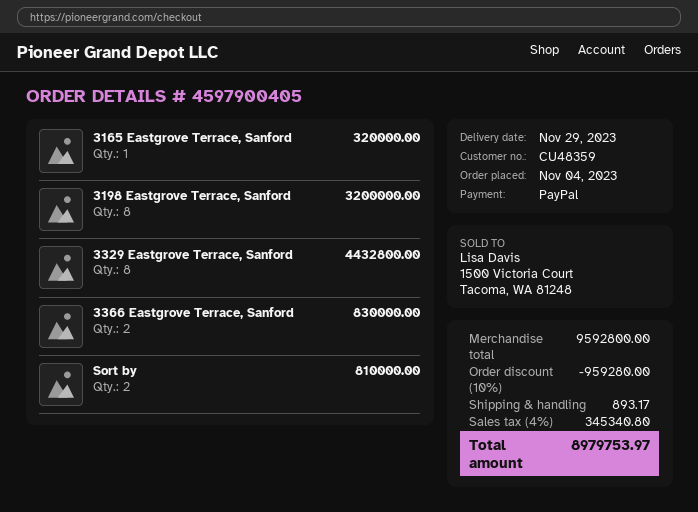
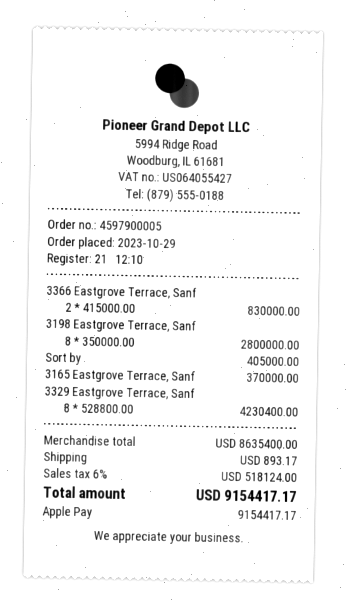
order number: 4597900405 -> 4597900005
order date: 2023-11-04 -> 2023-10-29
payment method: PayPal -> Apple Pay
3165 Eastgrove Terrace, Sanford: 1 for 320000.00 -> 1 for 370000.00
3198 Eastgrove Terrace, Sanford: 8 for 3200000.00 -> 8 for 2800000.00
3329 Eastgrove Terrace, Sanford: 8 for 4432800.00 -> 8 for 4230400.00
Sort by: 2 for 810000.00 -> 1 for 405000.00
subtotal: 9592800.00 -> 8635400.00
discount: 10% = 959280.00 -> none
tax: 4% = 345340.80 -> 6% = 518124.00
total: 8979753.97 -> 9154417.17

